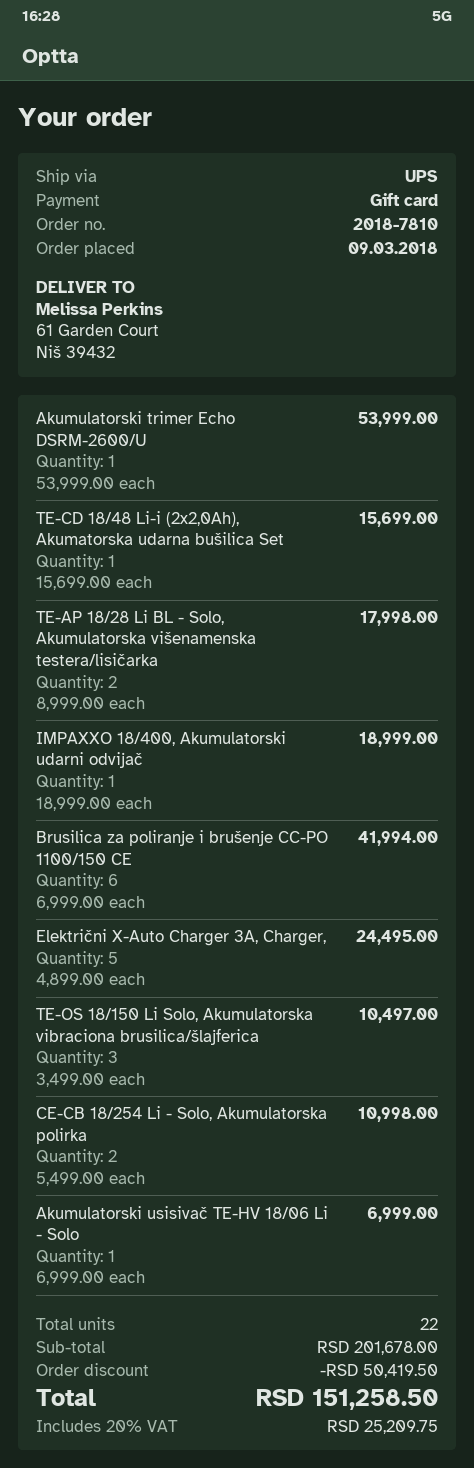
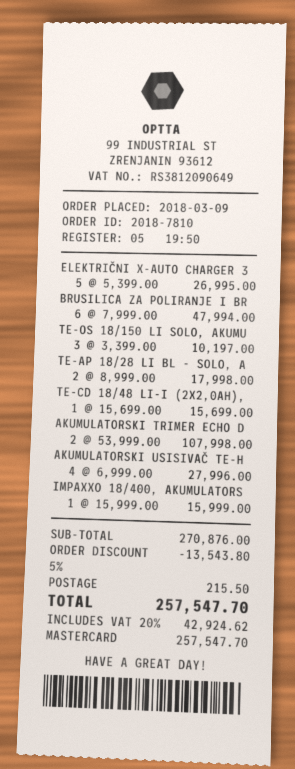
payment method: gift card -> Mastercard
Akumulatorski trimer Echo DSRM-2600/U: 1 x 53999.00 = 53999.00 -> 2 x 53999.00 = 107998.00
IMPAXXO 18/400, Akumulatorski udarni odvijač: 1 x 18999.00 = 18999.00 -> 1 x 15999.00 = 15999.00
Brusilica za poliranje i brušenje CC-PO 1100/150 CE: 6 x 6999.00 = 41994.00 -> 6 x 7999.00 = 47994.00
Električni X-Auto Charger 3A, Charger,: 5 x 4899.00 = 24495.00 -> 5 x 5399.00 = 26995.00
TE-OS 18/150 Li Solo, Akumulatorska vibraciona brusilica/šlajferica: 3 x 3499.00 = 10497.00 -> 3 x 3399.00 = 10197.00
CE-CB 18/254 Li - Solo, Akumulatorska polirka: 2 x 5499.00 = 10998.00 -> none
Akumulatorski usisivač TE-HV 18/06 Li - Solo: 1 x 6999.00 = 6999.00 -> 4 x 6999.00 = 27996.00
subtotal: 201678.00 -> 270876.00
discount: 50419.50 -> 13543.80
shipping: none -> 215.50
tax: 20% = 25209.75 -> 20% = 42924.62
total: 151258.50 -> 257547.70

